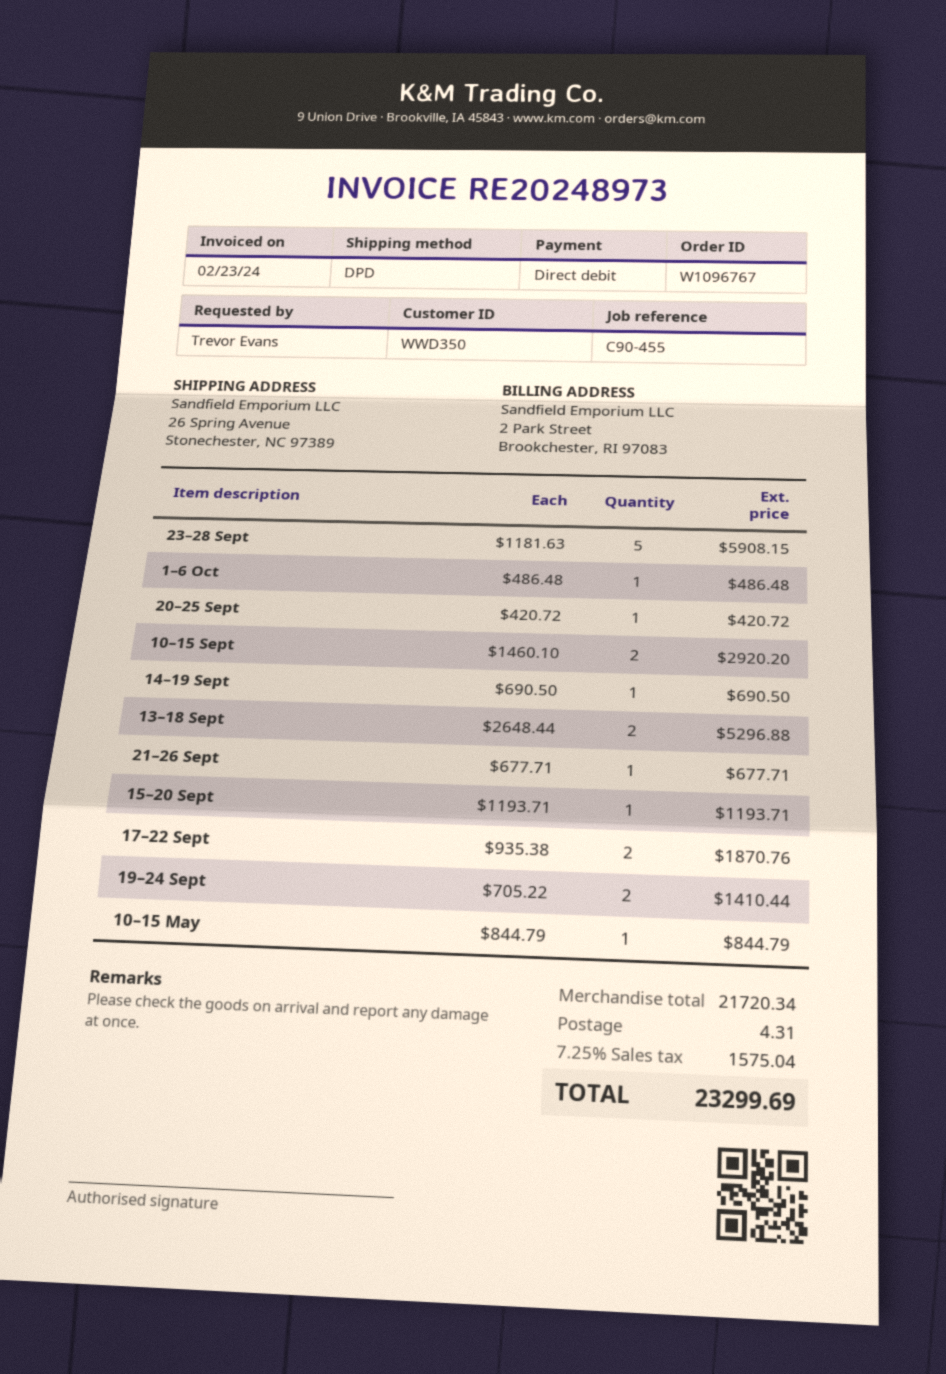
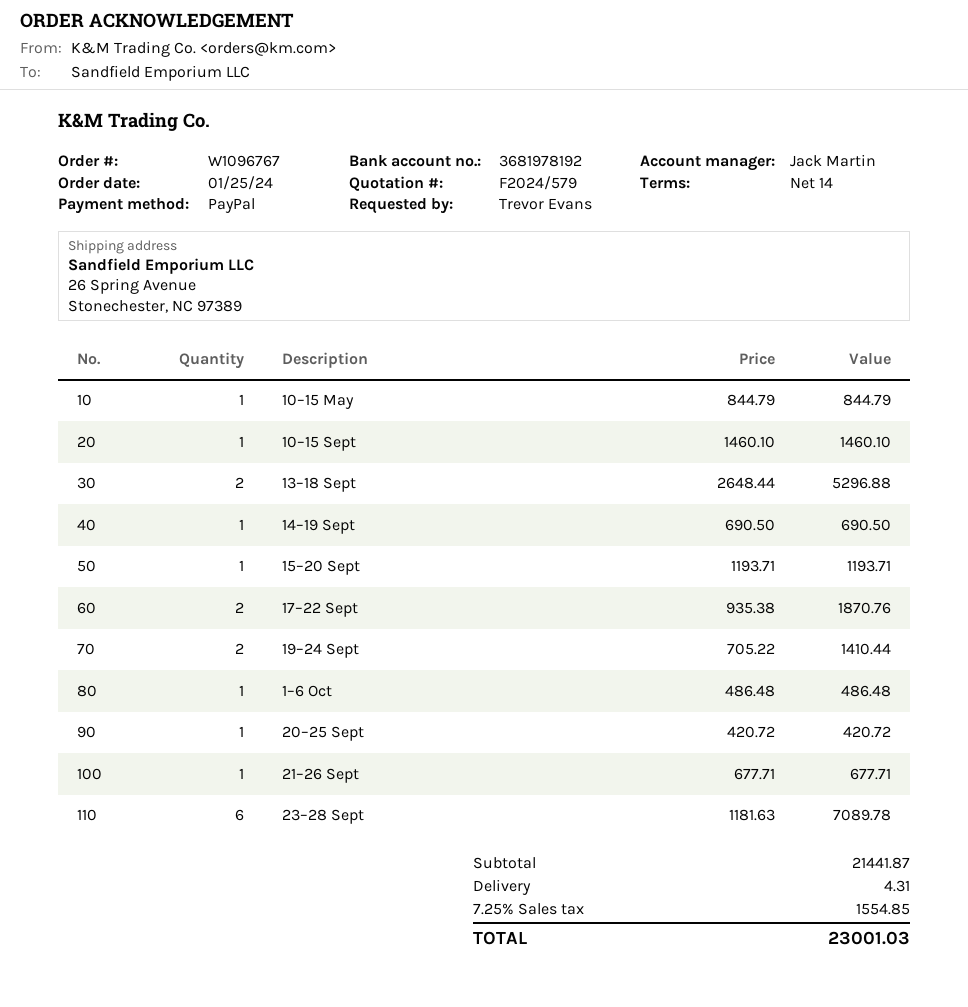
payment method: direct debit -> PayPal
23–28 Sept: 5 x 1181.63 = 5908.15 -> 6 x 1181.63 = 7089.78
10–15 Sept: 2 x 1460.10 = 2920.20 -> 1 x 1460.10 = 1460.10
subtotal: 21720.34 -> 21441.87
tax: 7.25% = 1575.04 -> 7.25% = 1554.85
total: 23299.69 -> 23001.03

